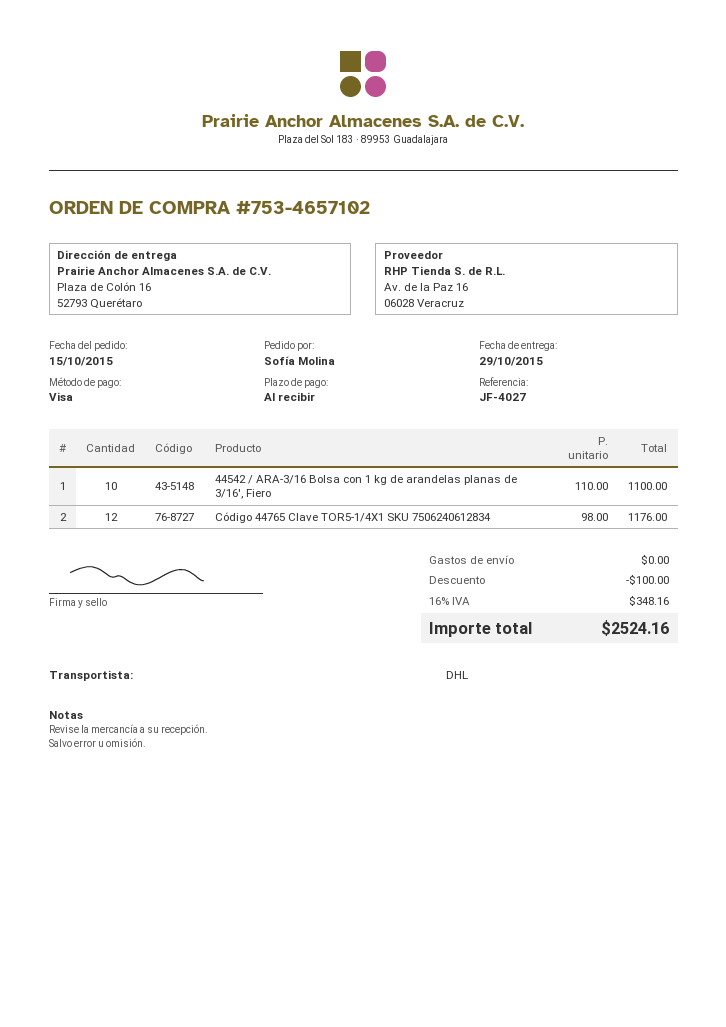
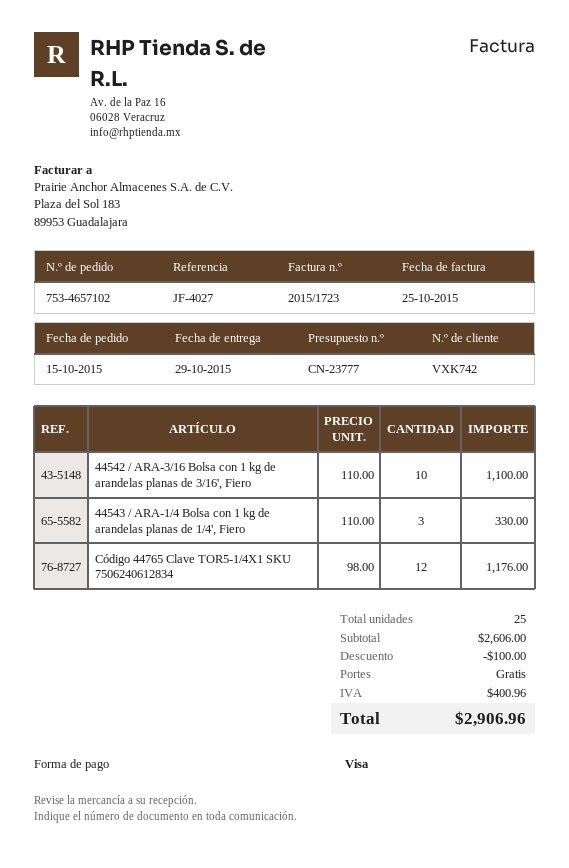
44543 / ARA-1/4 Bolsa con 1 kg de arandelas planas de 1/4', Fiero: none -> 3 x 110.00 = 330.00
tax: 348.16 -> 400.96
total: 2524.16 -> 2906.96

